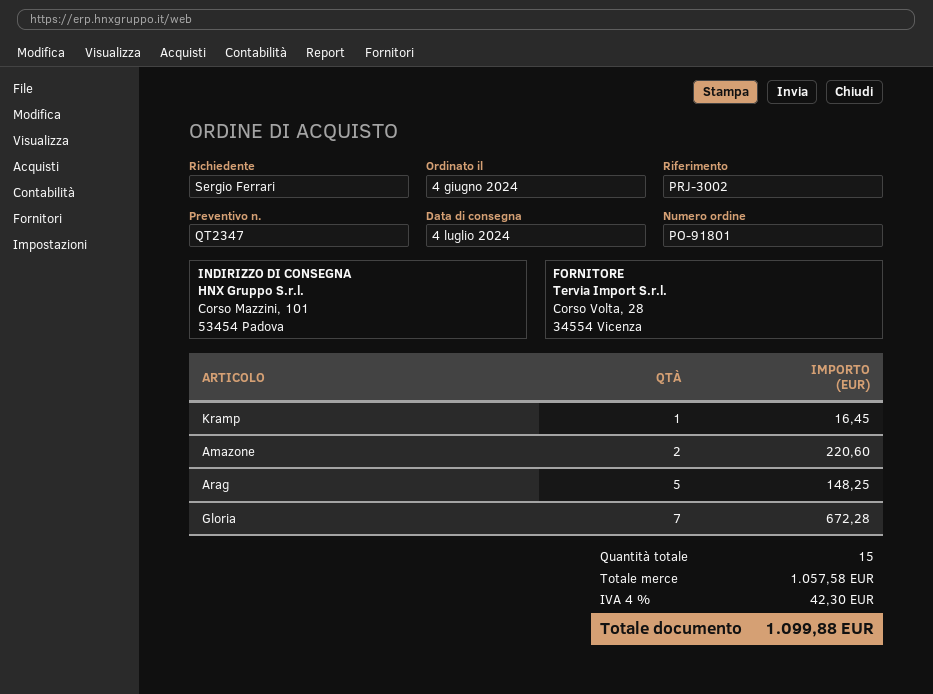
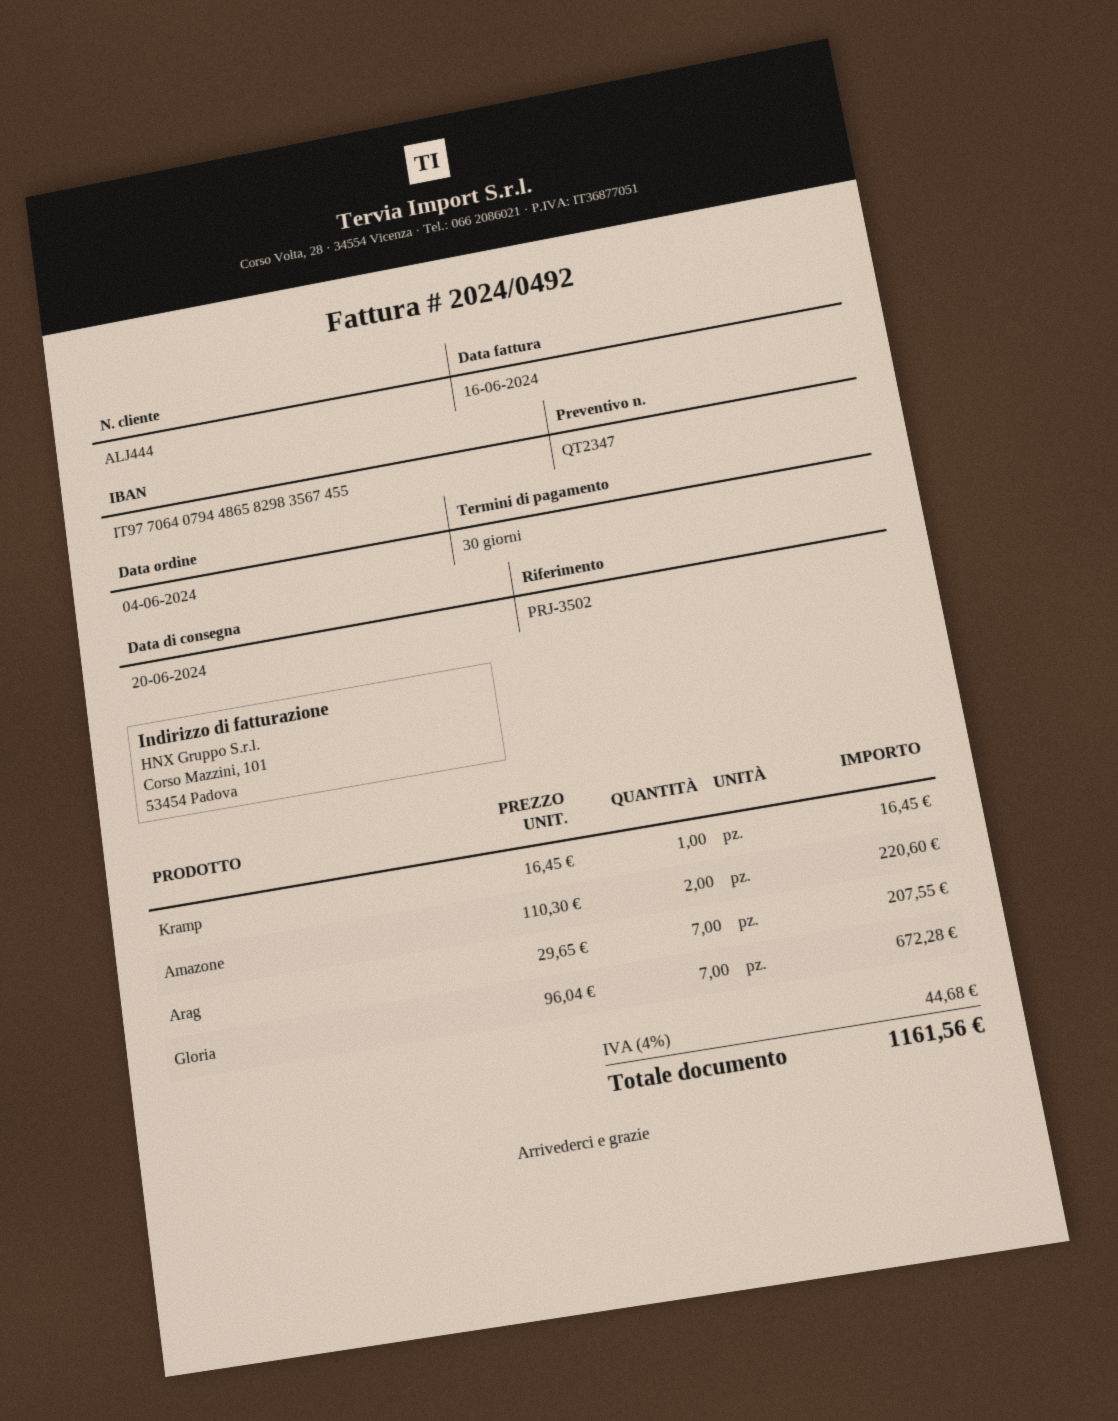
delivery date: 2024-07-04 -> 2024-06-20
reference: PRJ-3002 -> PRJ-3502
Arag: 5 for 148.25 -> 7 for 207.55
tax: 4% = 42.30 -> 4% = 44.68
total: 1099.88 -> 1161.56

